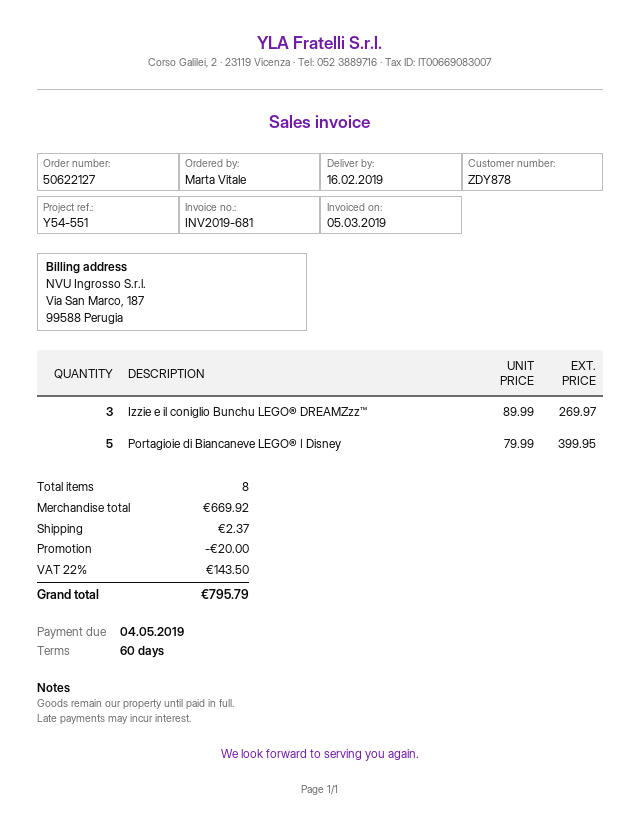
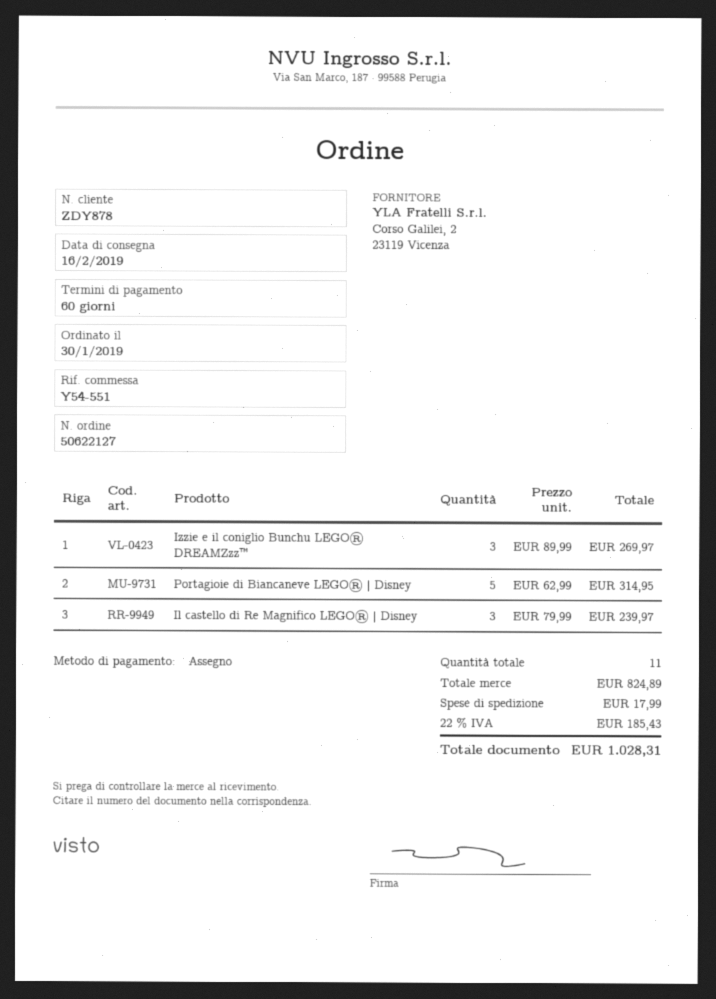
Portagioie di Biancaneve LEGO® ǀ Disney: 5 x 79.99 = 399.95 -> 5 x 62.99 = 314.95
Il castello di Re Magnifico LEGO® ǀ Disney: none -> 3 x 79.99 = 239.97
total quantity: 8 -> 11
subtotal: 669.92 -> 824.89
discount: 20.00 -> none
shipping: 2.37 -> 17.99
tax: 22% = 143.50 -> 22% = 185.43
total: 795.79 -> 1028.31

